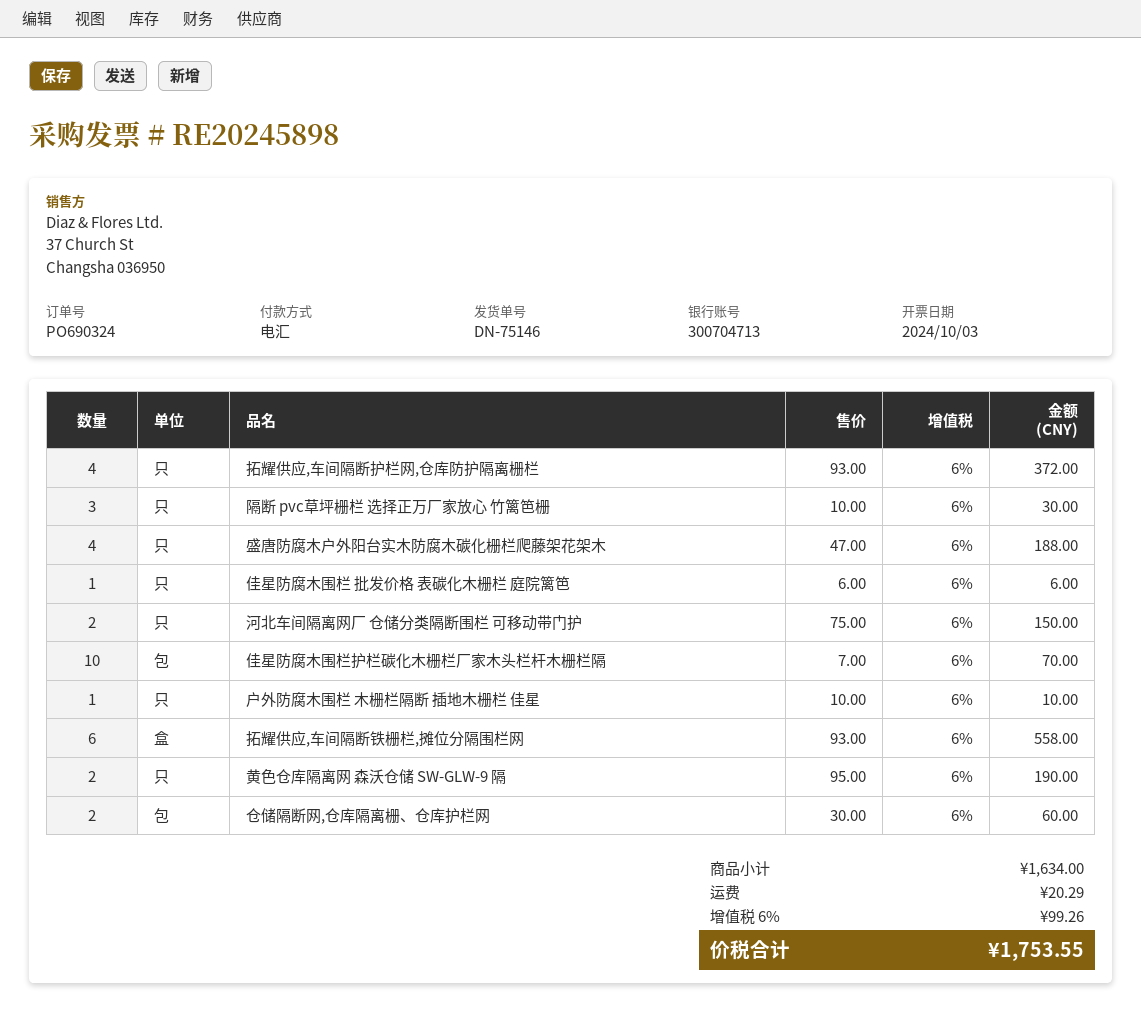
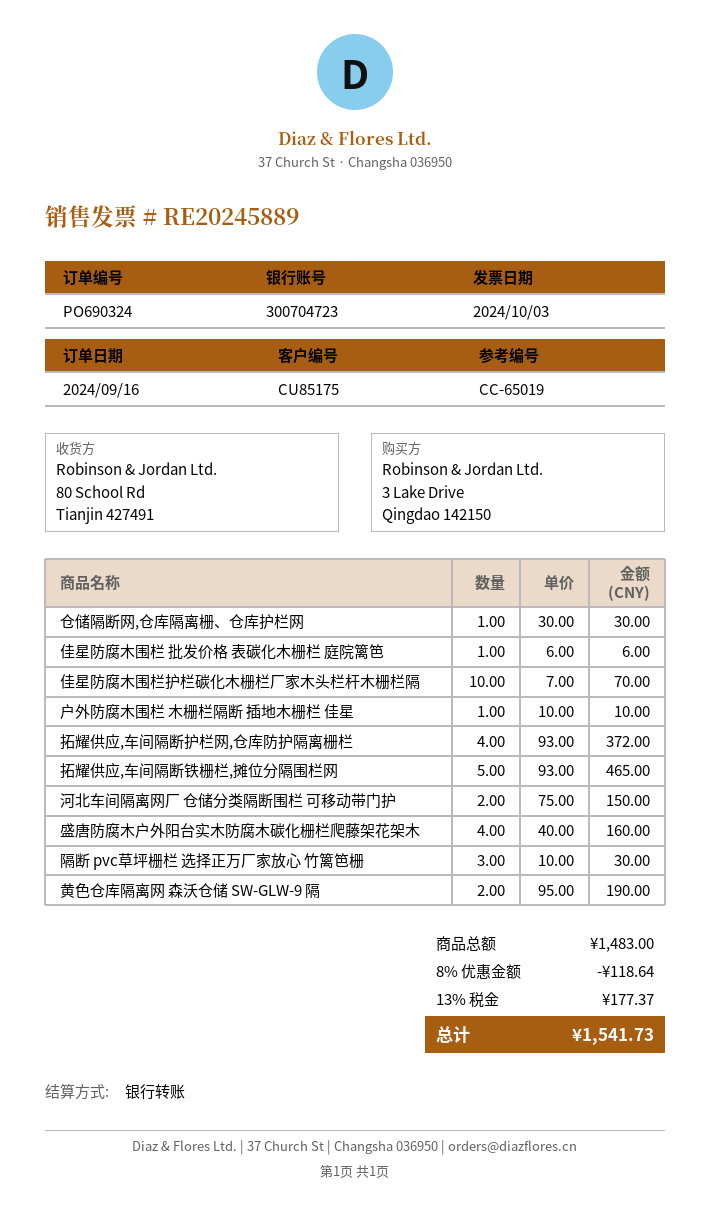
invoice number: RE20245898 -> RE20245889
bank account: 300704713 -> 300704723
盛唐防腐木户外阳台实木防腐木碳化栅栏爬藤架花架木: 4 x 47.00 = 188.00 -> 4 x 40.00 = 160.00
拓耀供应,车间隔断铁栅栏,摊位分隔围栏网: 6 x 93.00 = 558.00 -> 5 x 93.00 = 465.00
仓储隔断网,仓库隔离栅、仓库护栏网: 2 x 30.00 = 60.00 -> 1 x 30.00 = 30.00
subtotal: 1634.00 -> 1483.00
discount: none -> 8% = 118.64
shipping: 20.29 -> none
tax: 6% = 99.26 -> 13% = 177.37
total: 1753.55 -> 1541.73

